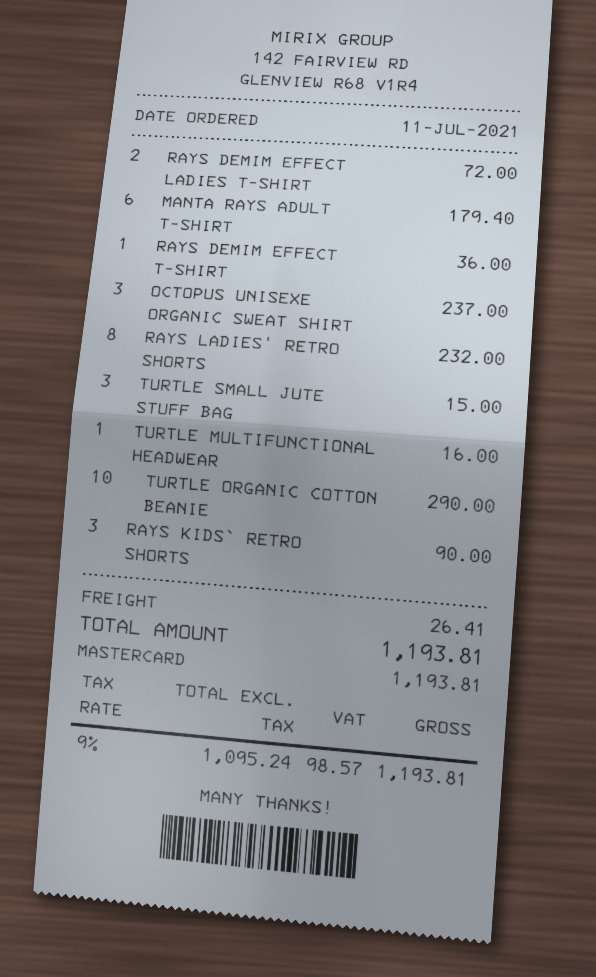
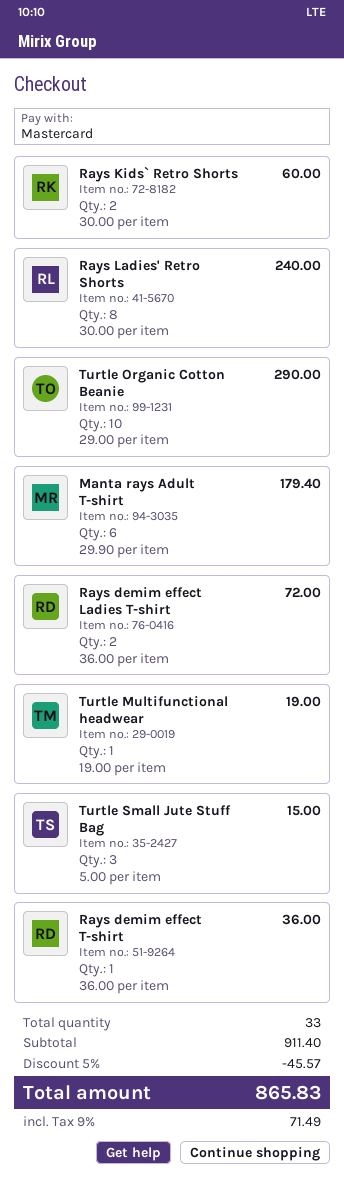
OCTOPUS UNISEXE ORGANIC SWEAT SHIRT: 3 for 237.00 -> none
RAYS LADIES' RETRO SHORTS: 8 for 232.00 -> 8 for 240.00
TURTLE MULTIFUNCTIONAL HEADWEAR: 1 for 16.00 -> 1 for 19.00
RAYS KIDS` RETRO SHORTS: 3 for 90.00 -> 2 for 60.00
discount: none -> 5% = 45.57
shipping: 26.41 -> none
tax: 9% = 98.57 -> 9% = 71.49
total: 1193.81 -> 865.83

